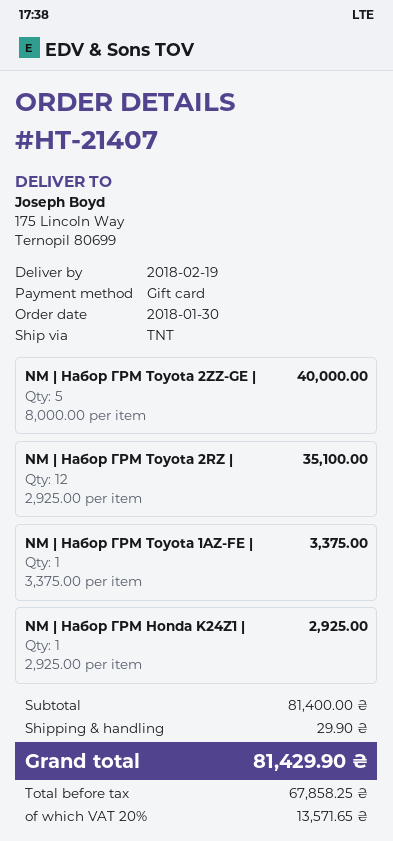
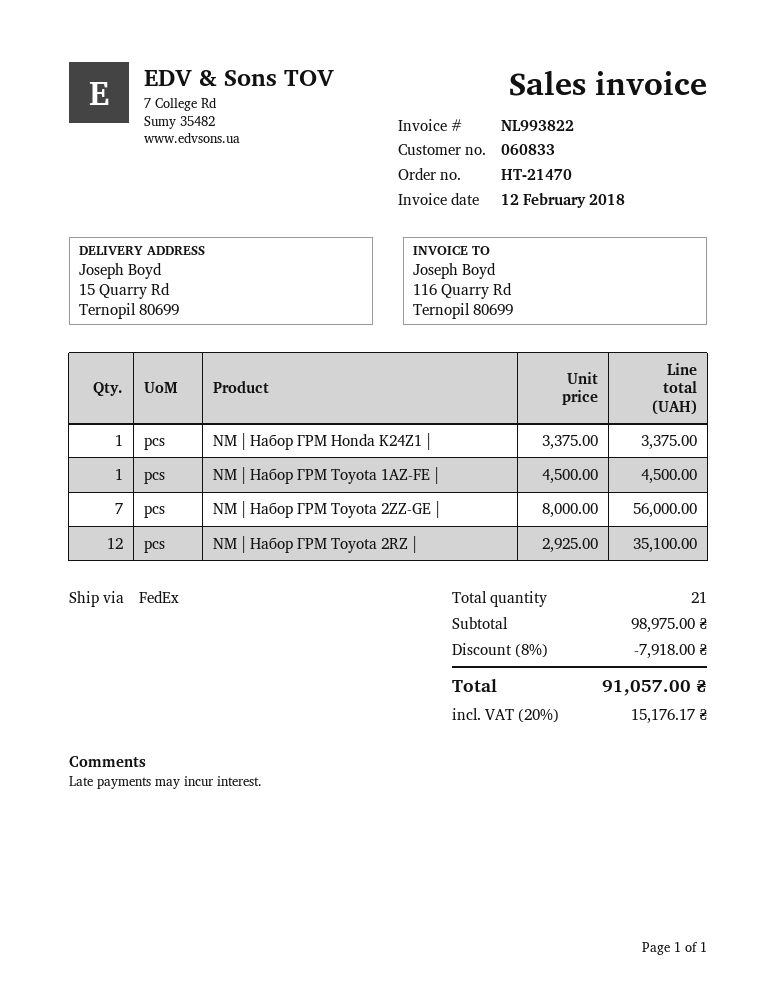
order number: HT-21407 -> HT-21470
shipping method: TNT -> FedEx
ship to: 175 Lincoln Way, Ternopil 80699 -> 15 Quarry Rd, Ternopil 80699
NM | Набор ГРМ Toyota 2ZZ-GE |: 5 x 8000.00 = 40000.00 -> 7 x 8000.00 = 56000.00
NM | Набор ГРМ Toyota 1AZ-FE |: 1 x 3375.00 = 3375.00 -> 1 x 4500.00 = 4500.00
NM | Набор ГРМ Honda K24Z1 |: 1 x 2925.00 = 2925.00 -> 1 x 3375.00 = 3375.00
subtotal: 81400.00 -> 98975.00
discount: none -> 8% = 7918.00
shipping: 29.90 -> none
tax: 20% = 13571.65 -> 20% = 15176.17
total: 81429.90 -> 91057.00

